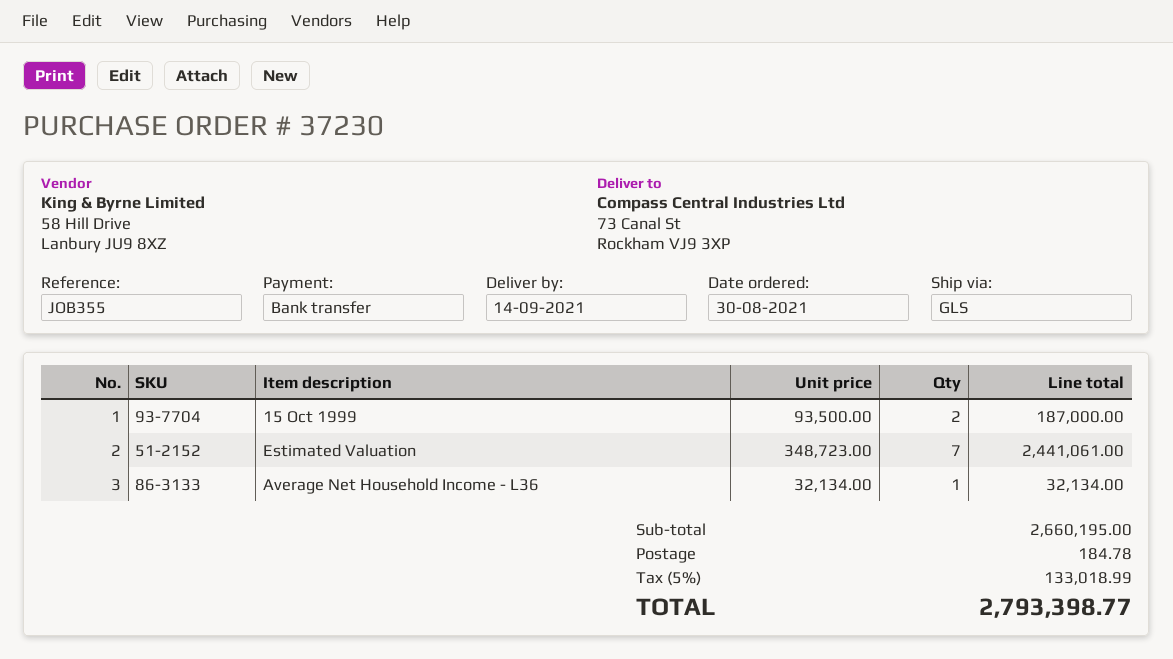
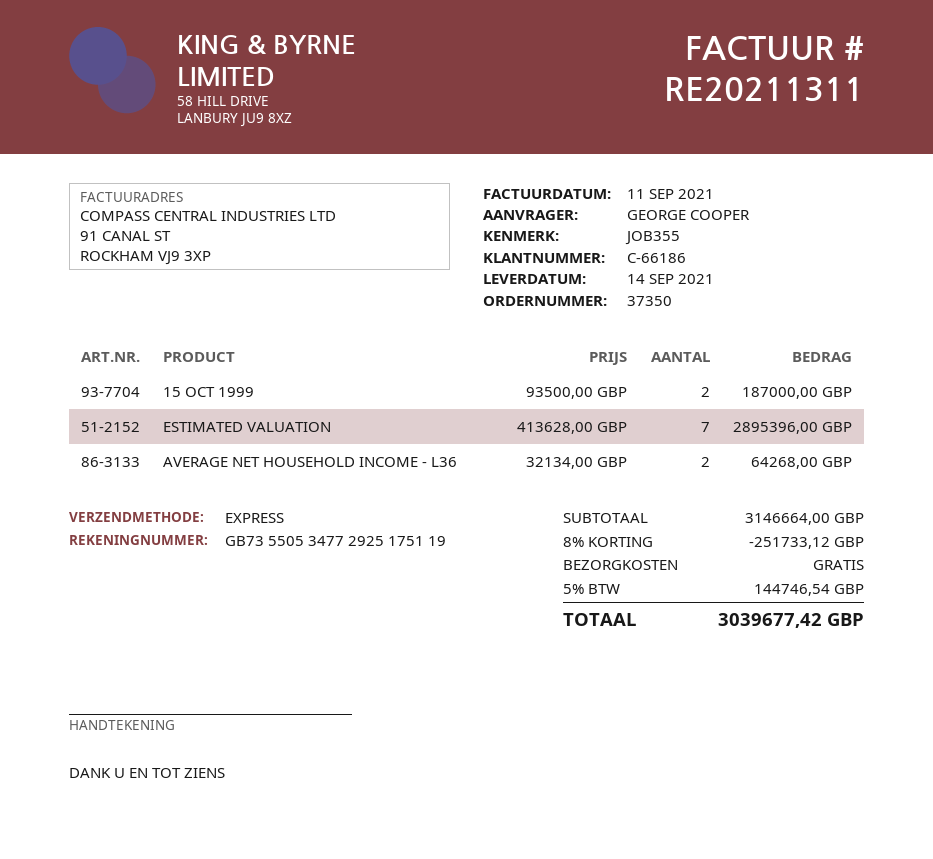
order number: 37230 -> 37350
shipping method: GLS -> express
Estimated Valuation: 7 x 348723.00 = 2441061.00 -> 7 x 413628.00 = 2895396.00
Average Net Household Income - L36: 1 x 32134.00 = 32134.00 -> 2 x 32134.00 = 64268.00
subtotal: 2660195.00 -> 3146664.00
discount: none -> 8% = 251733.12
shipping: 184.78 -> 0.00
tax: 5% = 133018.99 -> 5% = 144746.54
total: 2793398.77 -> 3039677.42

